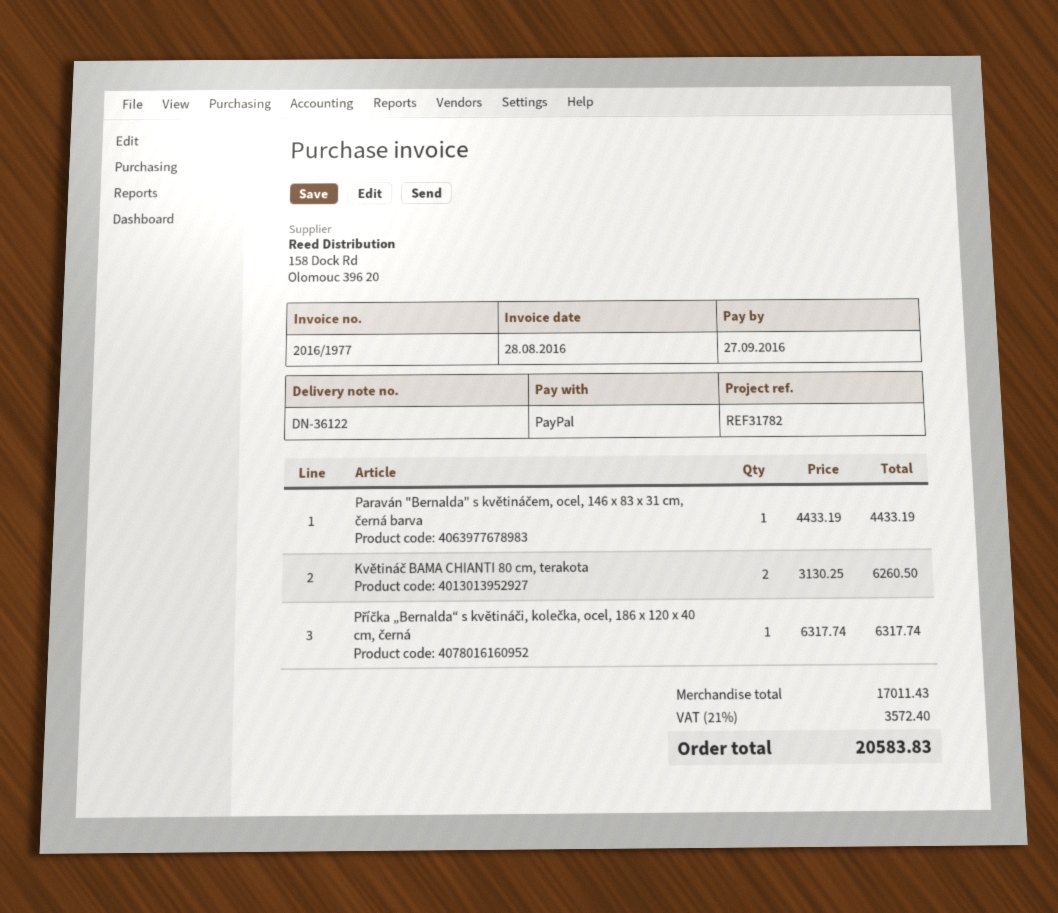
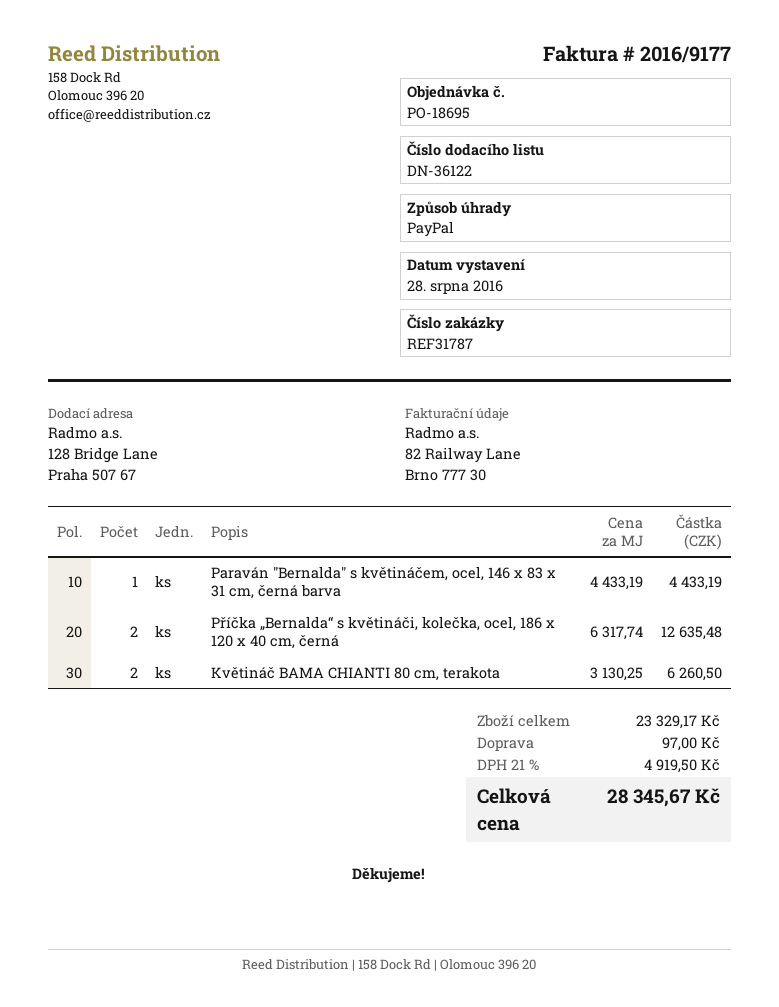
invoice number: 2016/1977 -> 2016/9177
reference: REF31782 -> REF31787
Příčka „Bernalda“ s květináči, kolečka, ocel, 186 x 120 x 40 cm, černá: 1 x 6317.74 = 6317.74 -> 2 x 6317.74 = 12635.48
subtotal: 17011.43 -> 23329.17
shipping: none -> 97.00
tax: 21% = 3572.40 -> 21% = 4919.50
total: 20583.83 -> 28345.67

